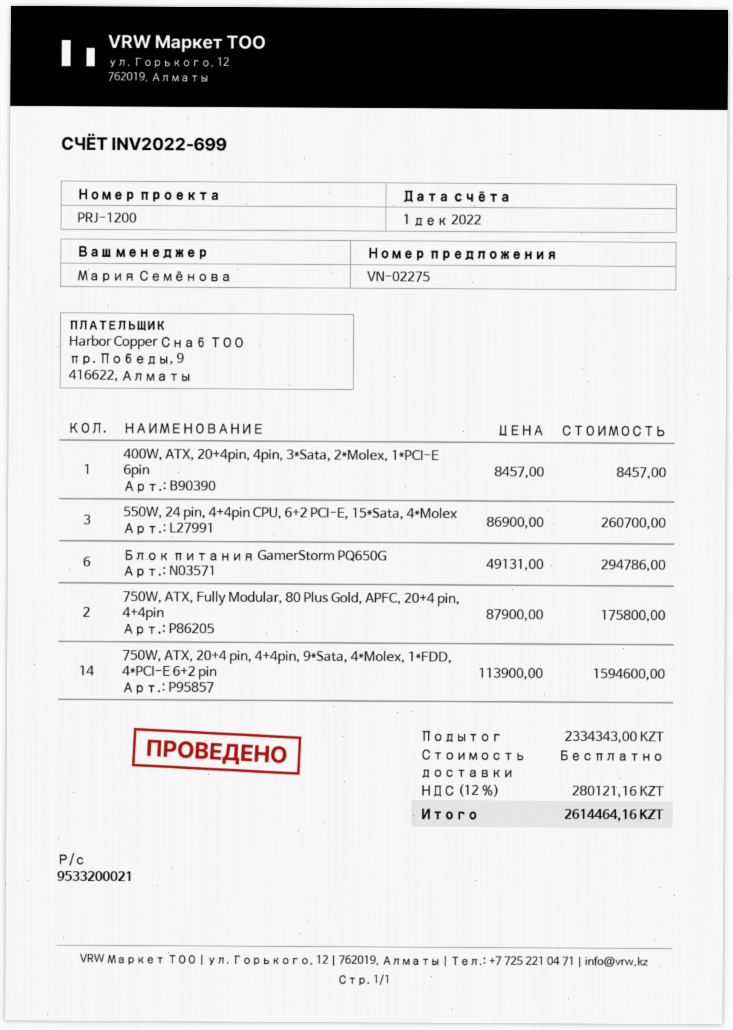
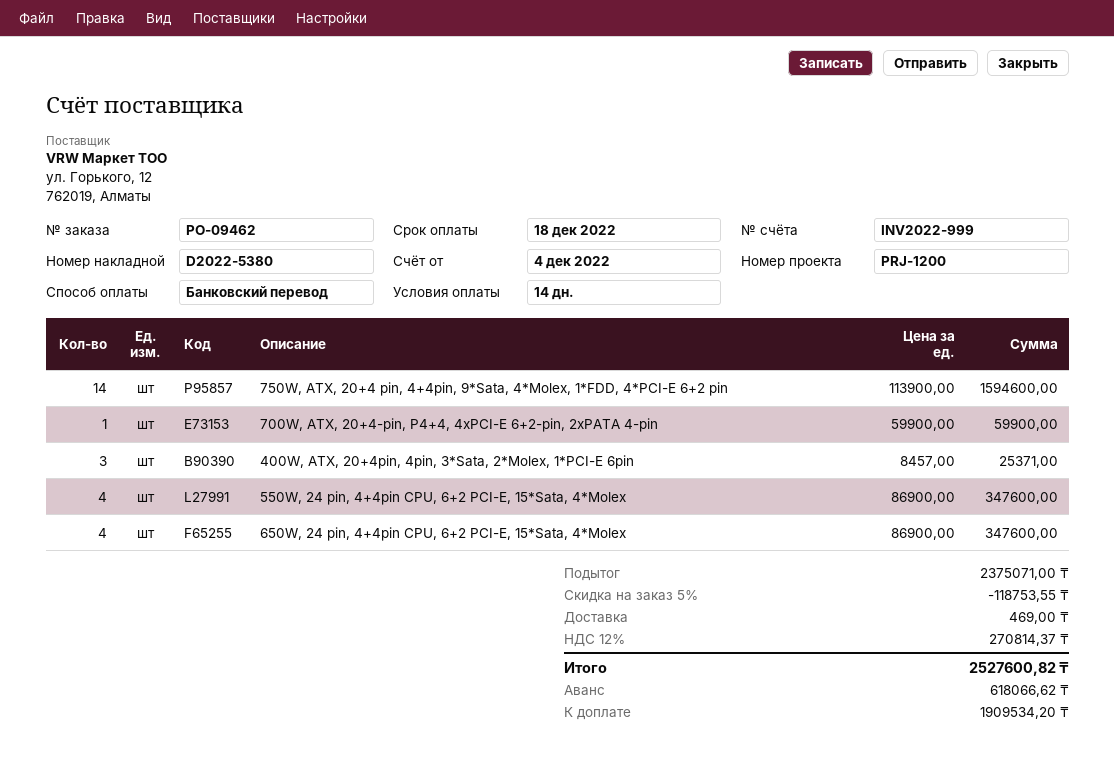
invoice number: INV2022-699 -> INV2022-999
invoice date: 2022-12-01 -> 2022-12-04
400W, ATX, 20+4pin, 4pin, 3*Sata, 2*Molex, 1*PCI-E 6pin: 1 x 8457.00 = 8457.00 -> 3 x 8457.00 = 25371.00
550W, 24 pin, 4+4pin CPU, 6+2 PCI-E, 15*Sata, 4*Molex: 3 x 86900.00 = 260700.00 -> 4 x 86900.00 = 347600.00
Блок питания GamerStorm PQ650G: 6 x 49131.00 = 294786.00 -> none
750W, ATX, Fully Modular, 80 Plus Gold, APFC, 20+4 pin, 4+4pin: 2 x 87900.00 = 175800.00 -> none
700W, ATX, 20+4-pin, P4+4, 4xPCI-E 6+2-pin, 2xPATA 4-pin: none -> 1 x 59900.00 = 59900.00
650W, 24 pin, 4+4pin CPU, 6+2 PCI-E, 15*Sata, 4*Molex: none -> 4 x 86900.00 = 347600.00
subtotal: 2334343.00 -> 2375071.00
discount: none -> 5% = 118753.55
shipping: 0.00 -> 469.00
tax: 12% = 280121.16 -> 12% = 270814.37
total: 2614464.16 -> 2527600.82

